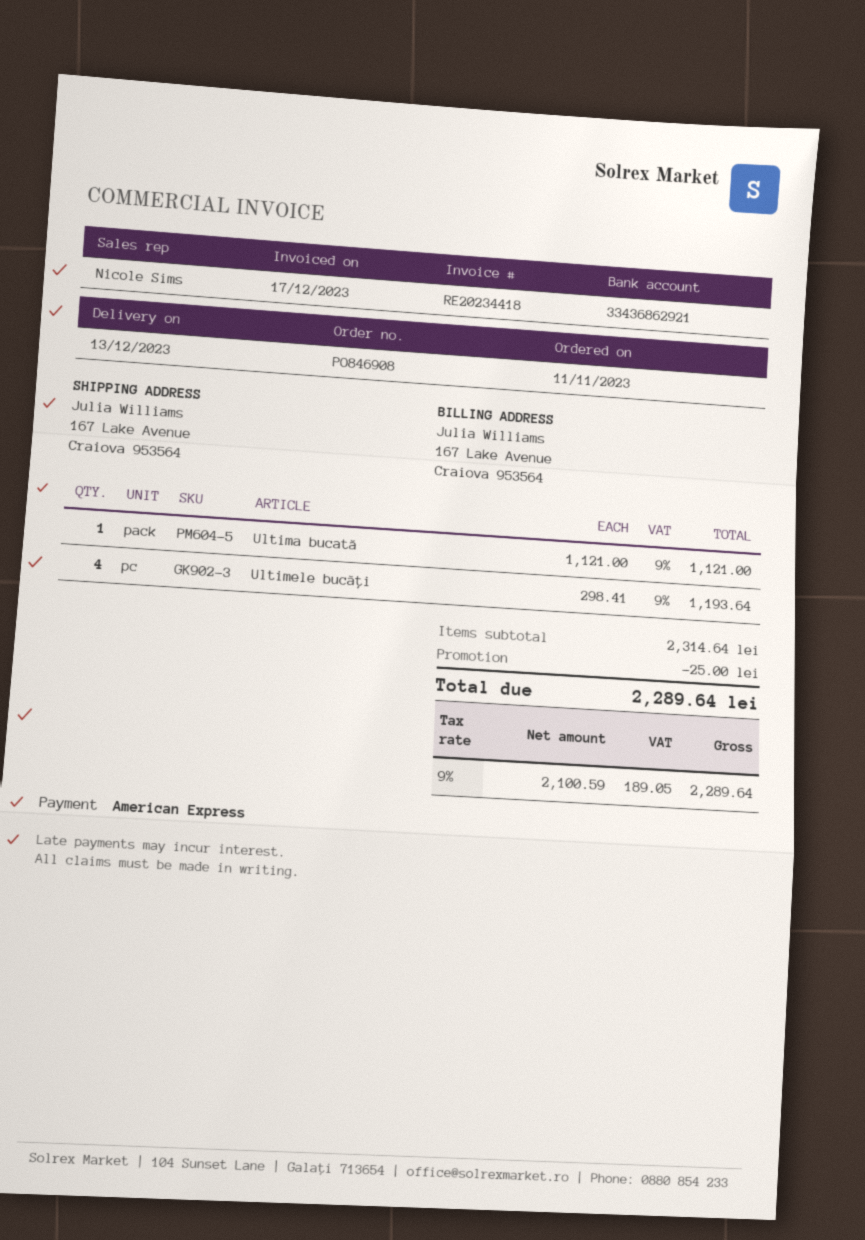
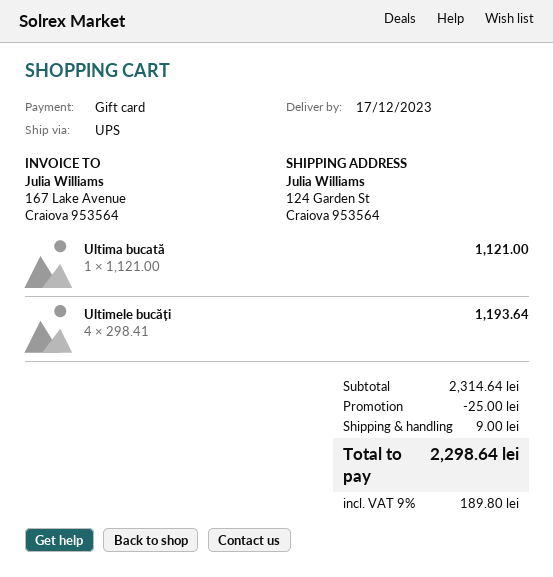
delivery date: 2023-12-13 -> 2023-12-17
payment method: American Express -> gift card
ship to: 167 Lake Avenue, Craiova 953564 -> 124 Garden St, Craiova 953564
shipping: none -> 9.00
tax: 9% = 189.05 -> 9% = 189.80
total: 2289.64 -> 2298.64

